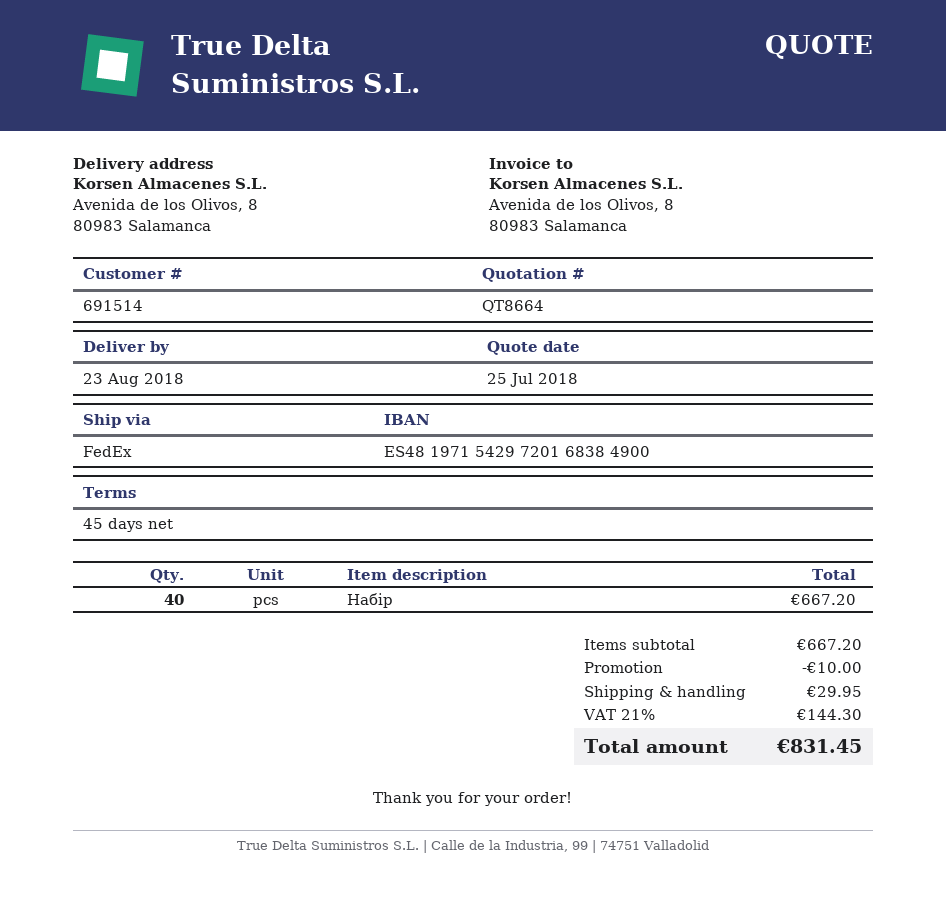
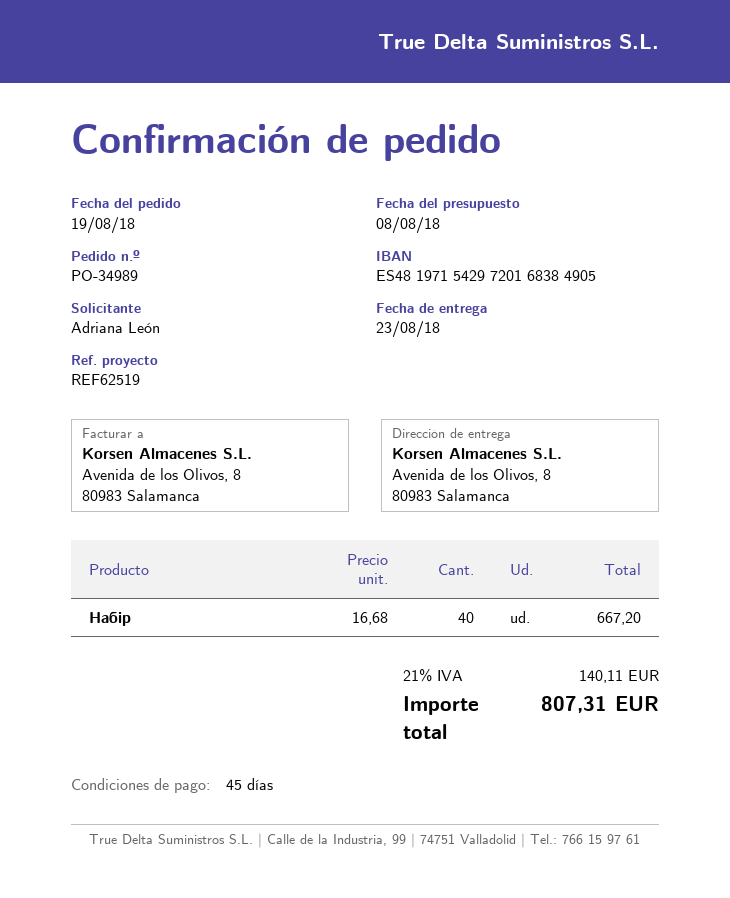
quote date: 2018-07-25 -> 2018-08-08
bank account: ES4819715429720168384900 -> ES4819715429720168384905
discount: 10.00 -> none
shipping: 29.95 -> none
tax: 21% = 144.30 -> 21% = 140.11
total: 831.45 -> 807.31

